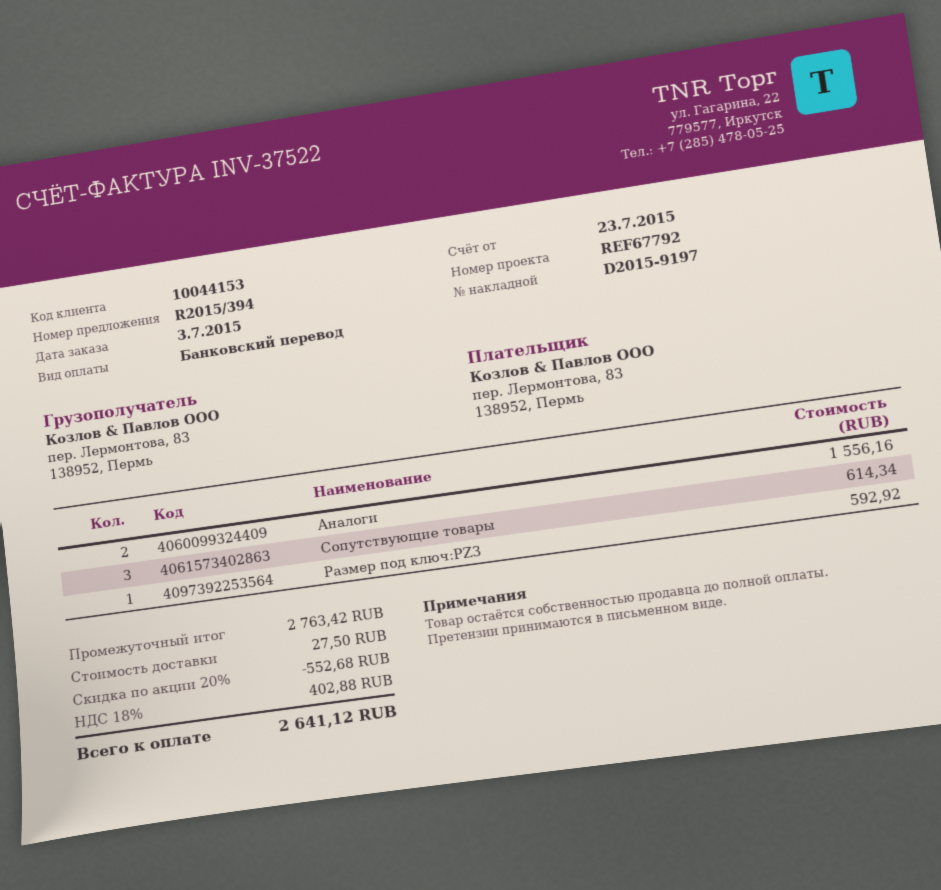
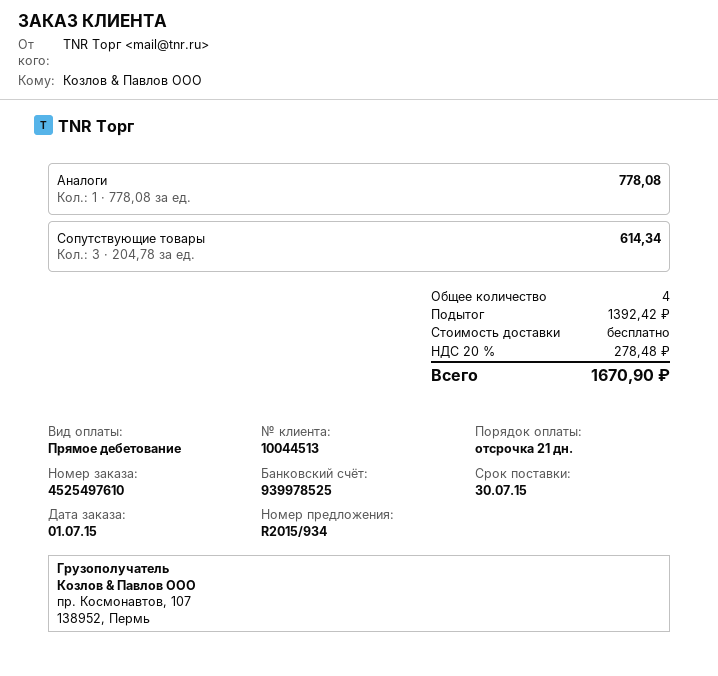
quote number: R2015/394 -> R2015/934
order date: 2015-07-03 -> 2015-07-01
customer number: 10044153 -> 10044513
payment method: bank transfer -> direct debit
ship to: пер. Лермонтова, 83, 138952, Пермь -> пр. Космонавтов, 107, 138952, Пермь
Аналоги: 2 for 1556.16 -> 1 for 778.08
Размер под ключ:PZ3: 1 for 592.92 -> none
subtotal: 2763.42 -> 1392.42
discount: 20% = 552.68 -> none
shipping: 27.50 -> 0.00
tax: 18% = 402.88 -> 20% = 278.48
total: 2641.12 -> 1670.90

